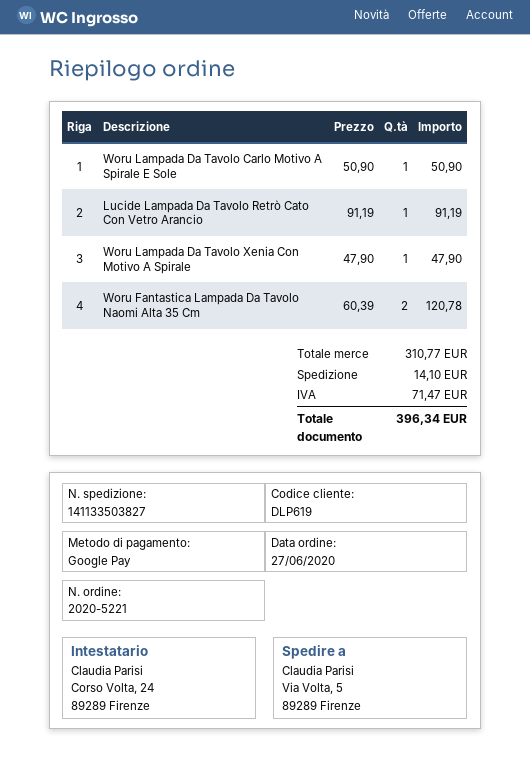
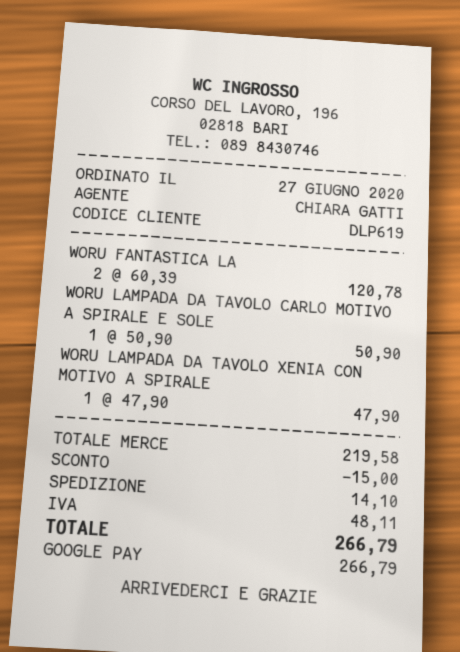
Lucide Lampada Da Tavolo Retrò Cato Con Vetro Arancio: 1 x 91.19 = 91.19 -> none
subtotal: 310.77 -> 219.58
discount: none -> 15.00
tax: 71.47 -> 48.11
total: 396.34 -> 266.79

